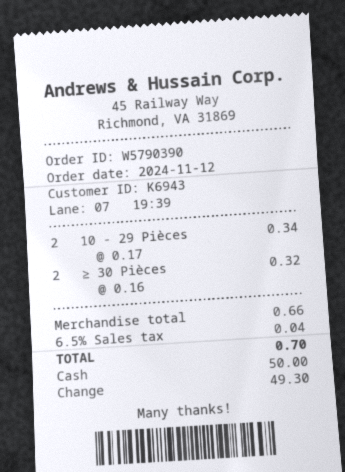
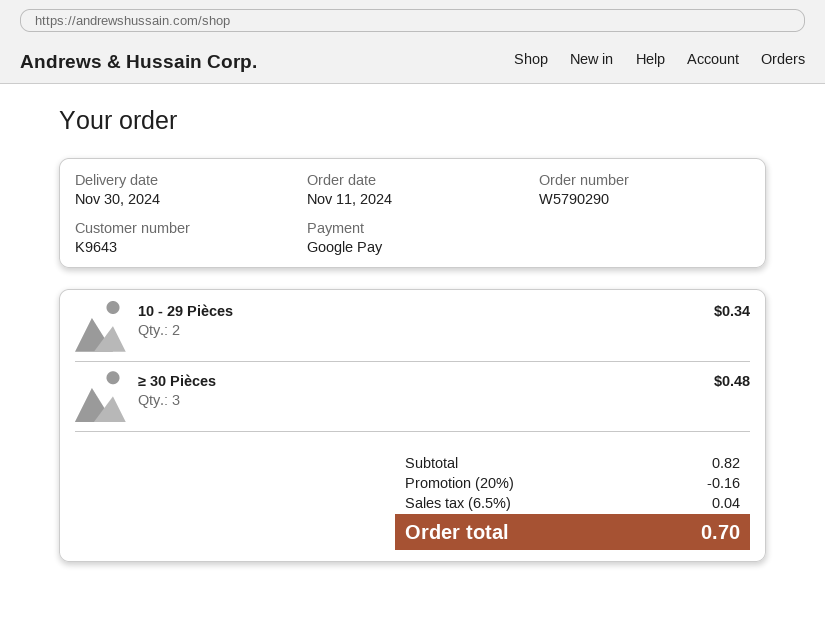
order number: W5790390 -> W5790290
order date: 2024-11-12 -> 2024-11-11
customer number: K6943 -> K9643
payment method: cash -> Google Pay
≥ 30 Pièces: 2 for 0.32 -> 3 for 0.48
subtotal: 0.66 -> 0.82
discount: none -> 20% = 0.16

